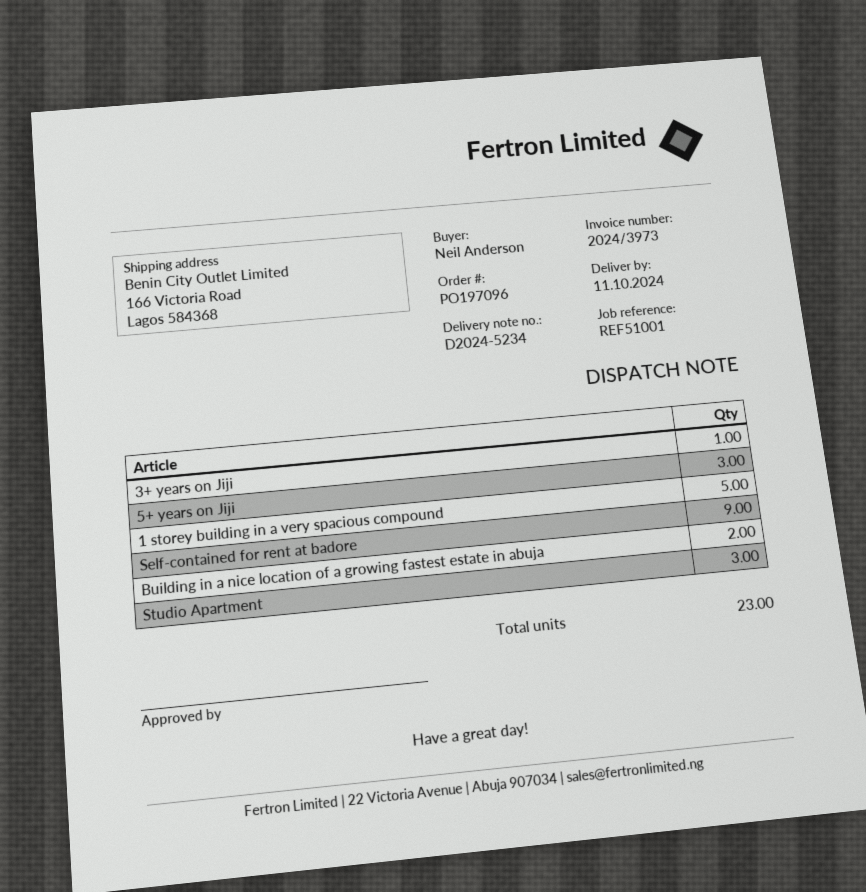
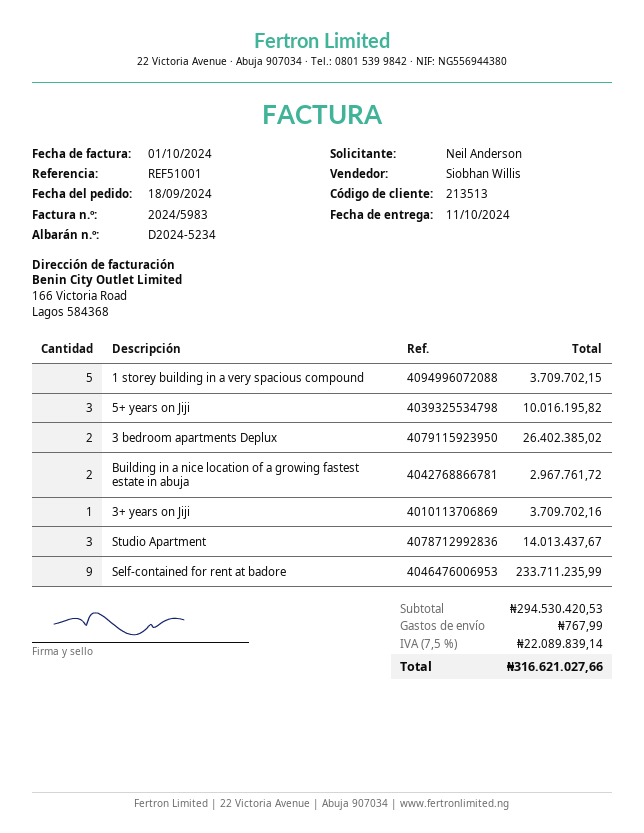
invoice number: 2024/3973 -> 2024/5983
3 bedroom apartments Deplux: none -> 2

